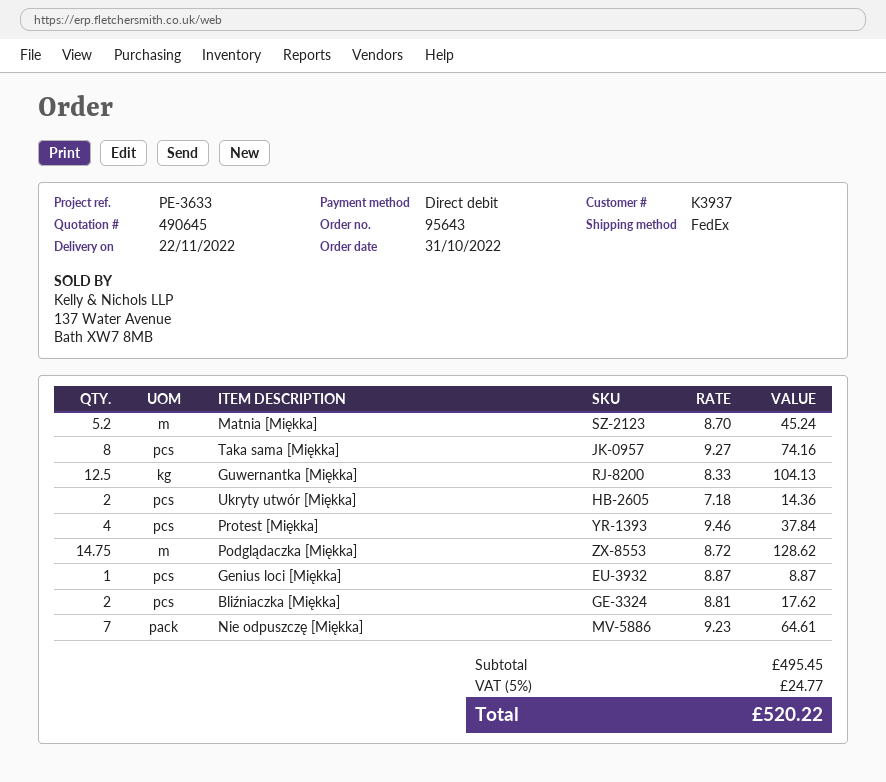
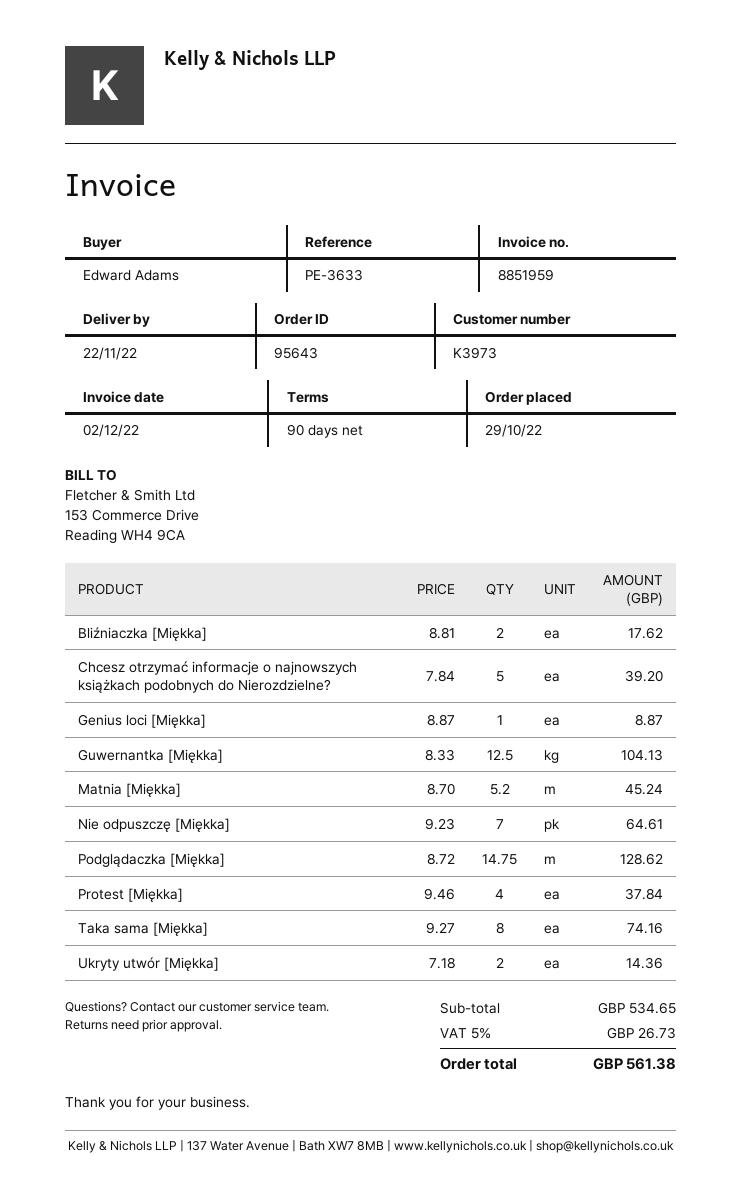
order date: 2022-10-31 -> 2022-10-29
customer number: K3937 -> K3973
Chcesz otrzymać informacje o najnowszych książkach podobnych do Nierozdzielne?: none -> 5 x 7.84 = 39.20
subtotal: 495.45 -> 534.65
tax: 5% = 24.77 -> 5% = 26.73
total: 520.22 -> 561.38

